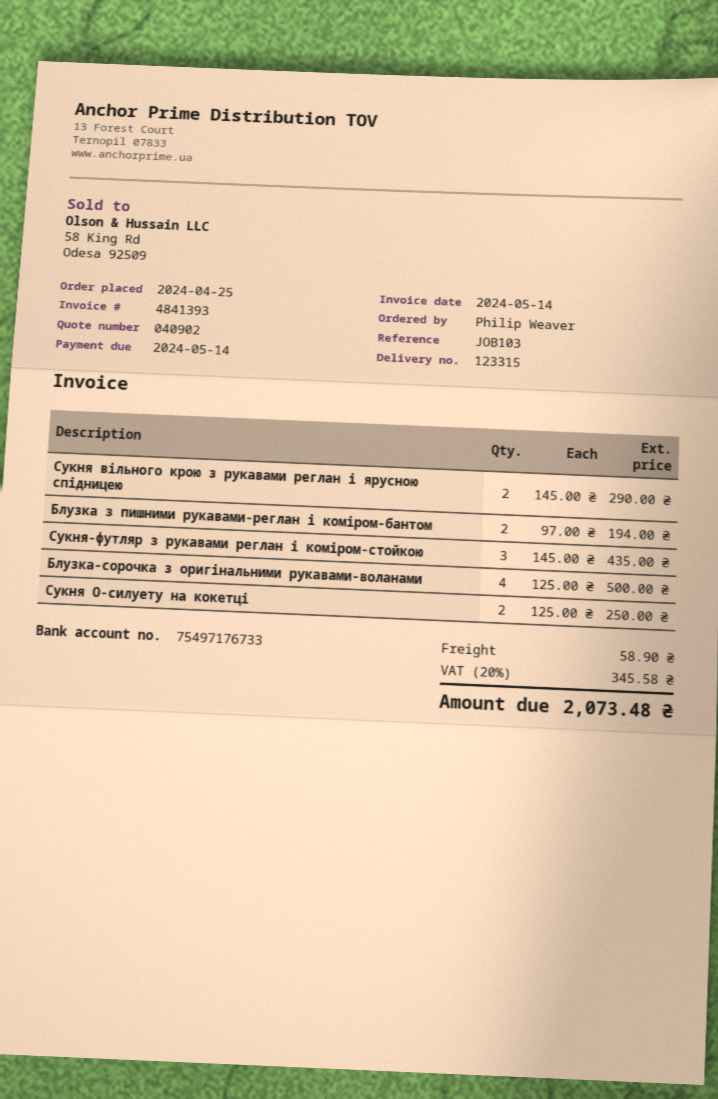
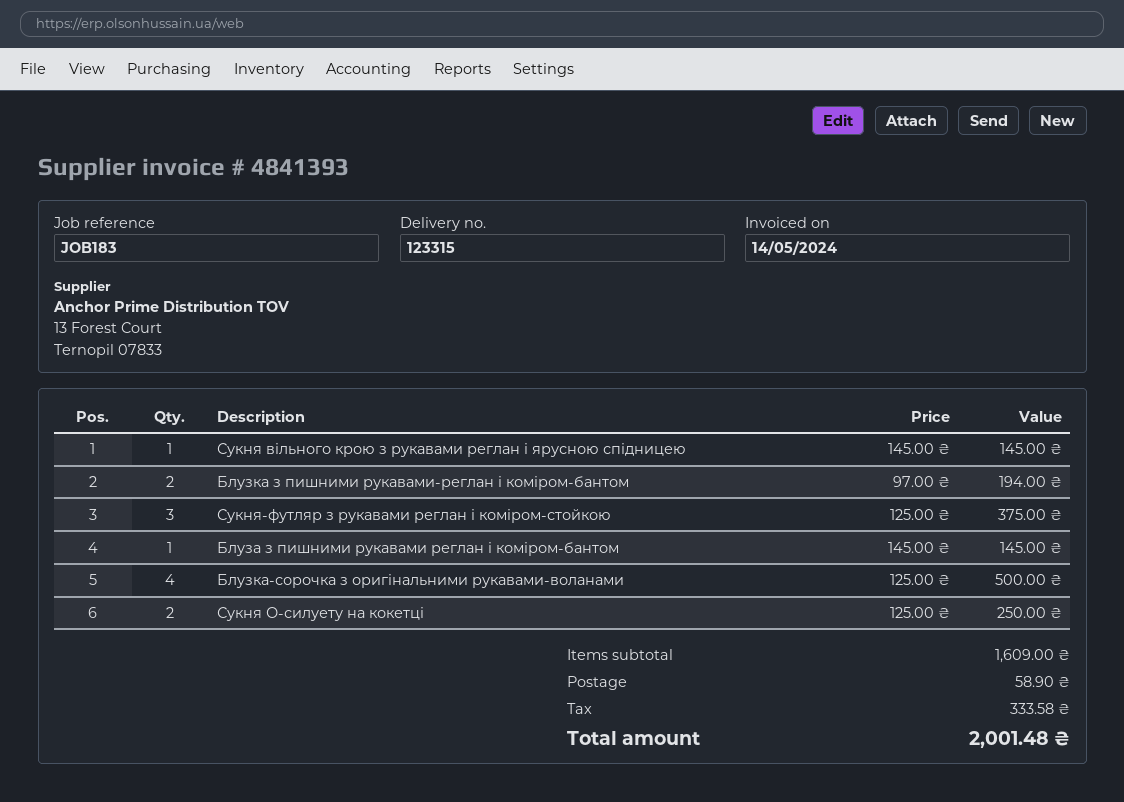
reference: JOB103 -> JOB183
Сукня вільного крою з рукавами реглан і ярусною спідницею: 2 x 145.00 = 290.00 -> 1 x 145.00 = 145.00
Сукня-футляр з рукавами реглан і коміром-стойкою: 3 x 145.00 = 435.00 -> 3 x 125.00 = 375.00
Блуза з пишними рукавами реглан і коміром-бантом: none -> 1 x 145.00 = 145.00
tax: 345.58 -> 333.58
total: 2073.48 -> 2001.48

